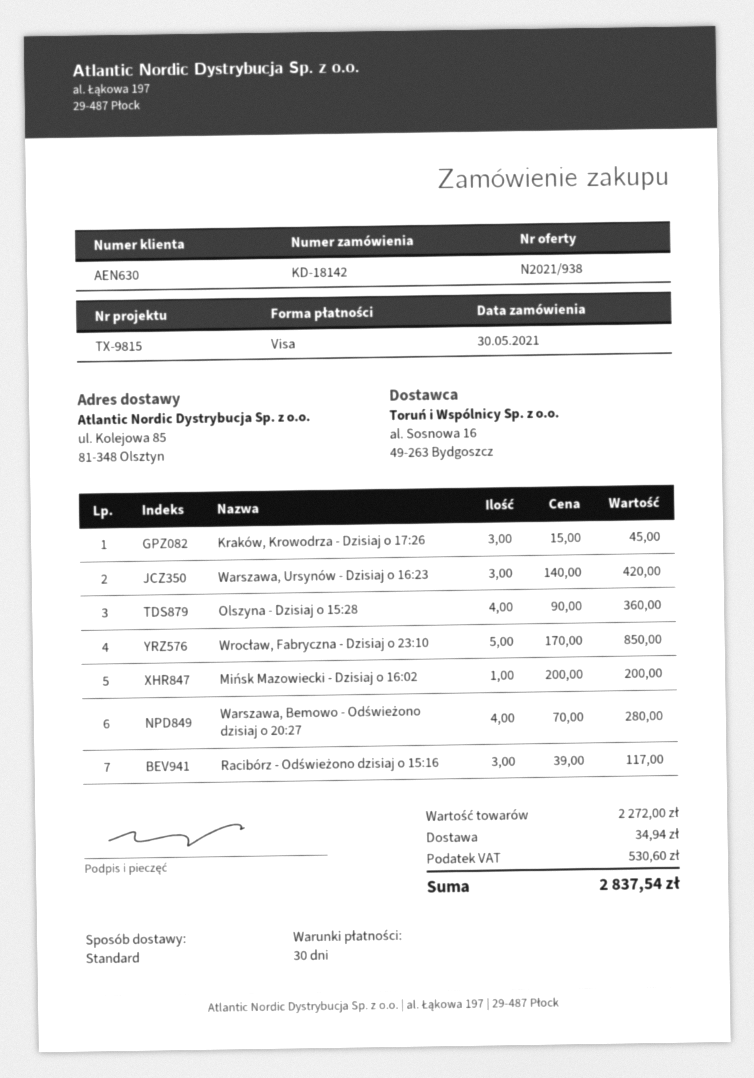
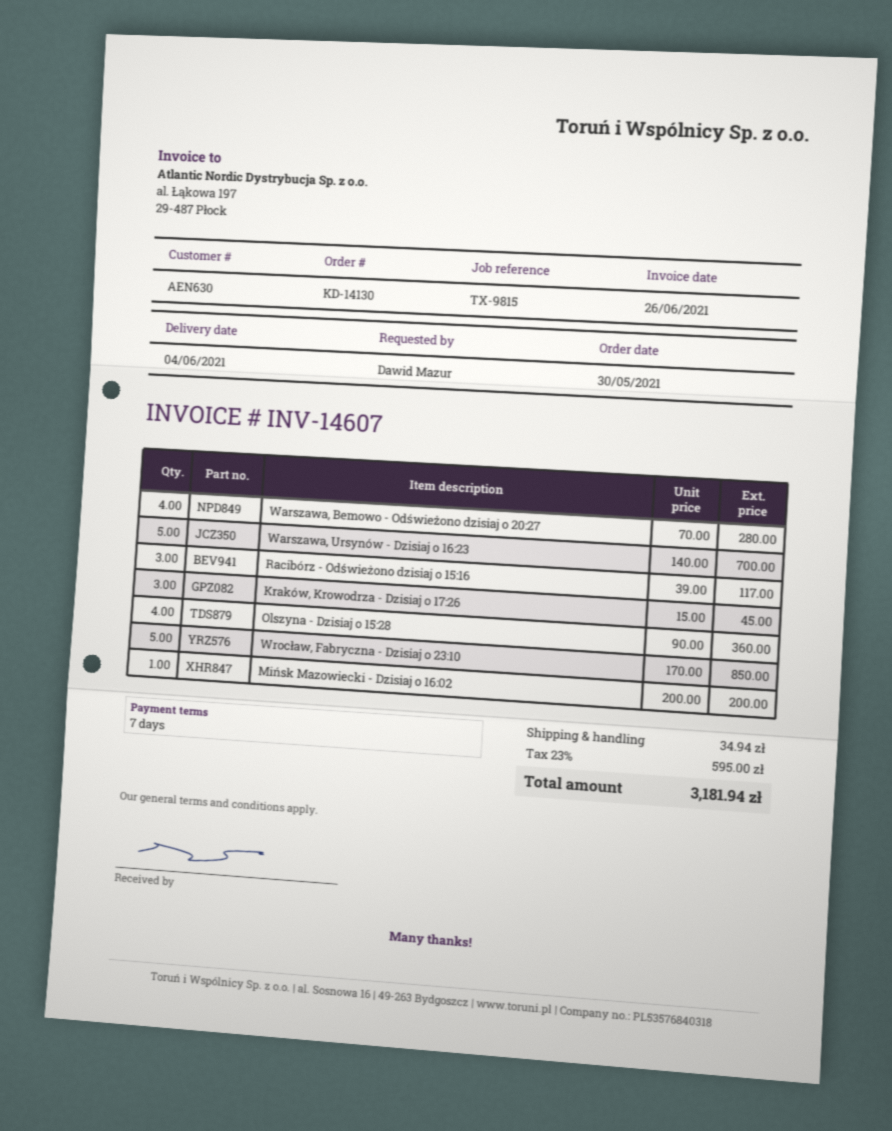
order number: KD-18142 -> KD-14130
payment terms: 30 days -> 7 days
Warszawa, Ursynów - Dzisiaj o 16:23: 3 x 140.00 = 420.00 -> 5 x 140.00 = 700.00
tax: 530.60 -> 595.00
total: 2837.54 -> 3181.94

